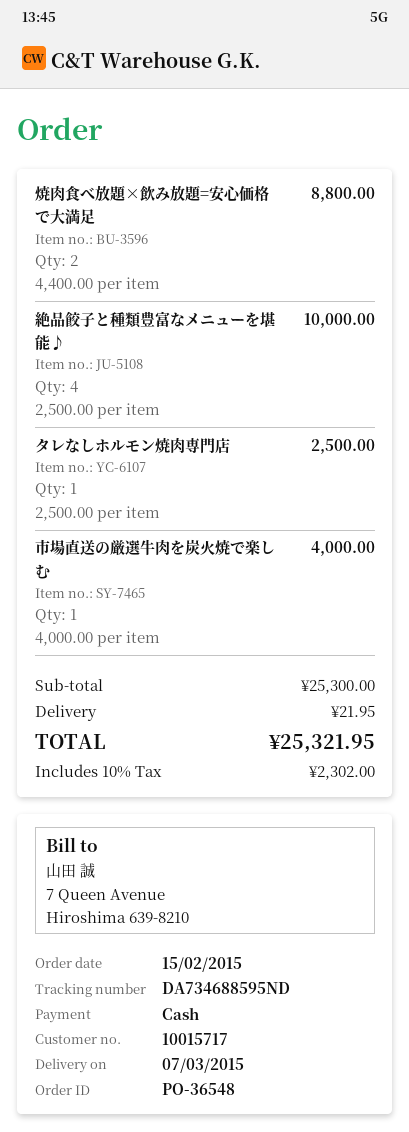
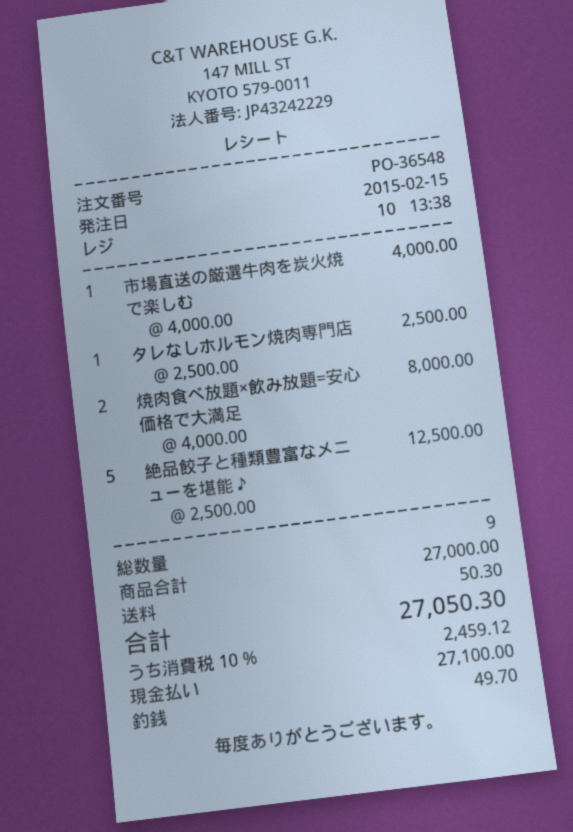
焼肉食べ放題×飲み放題=安心価格で大満足: 2 x 4400.00 = 8800.00 -> 2 x 4000.00 = 8000.00
絶品餃子と種類豊富なメニューを堪能♪: 4 x 2500.00 = 10000.00 -> 5 x 2500.00 = 12500.00
subtotal: 25300.00 -> 27000.00
shipping: 21.95 -> 50.30
tax: 10% = 2302.00 -> 10% = 2459.12
total: 25321.95 -> 27050.30

